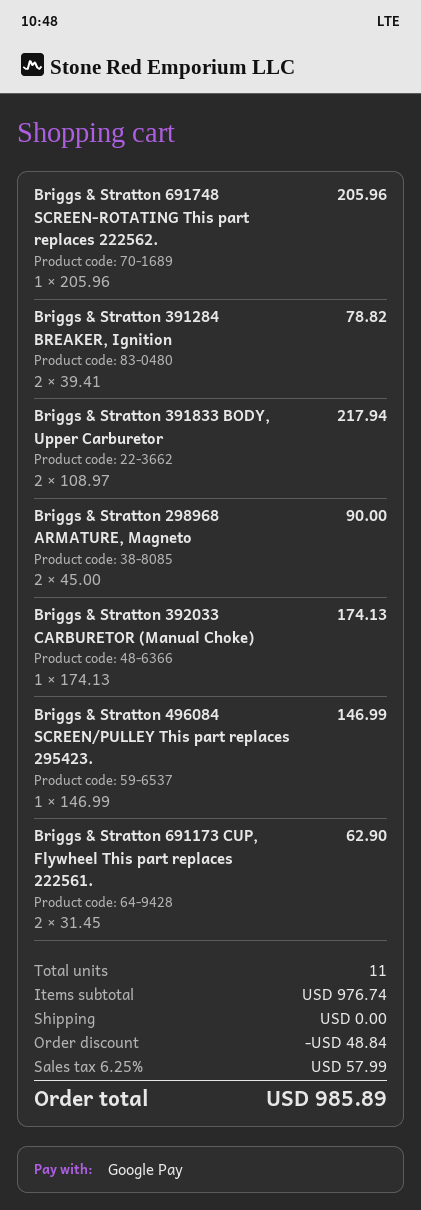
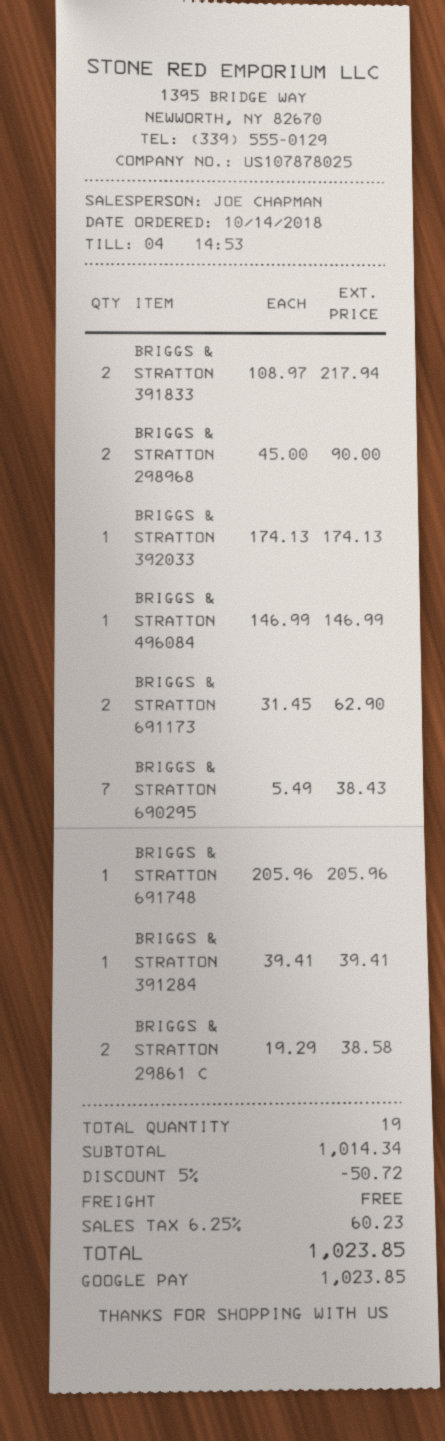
Briggs & Stratton 391284 BREAKER, Ignition: 2 x 39.41 = 78.82 -> 1 x 39.41 = 39.41
BRIGGS & STRATTON 690295: none -> 7 x 5.49 = 38.43
BRIGGS & STRATTON 29861 C: none -> 2 x 19.29 = 38.58
total quantity: 11 -> 19
subtotal: 976.74 -> 1014.34
discount: 48.84 -> 50.72
tax: 6.25% = 57.99 -> 6.25% = 60.23
total: 985.89 -> 1023.85

